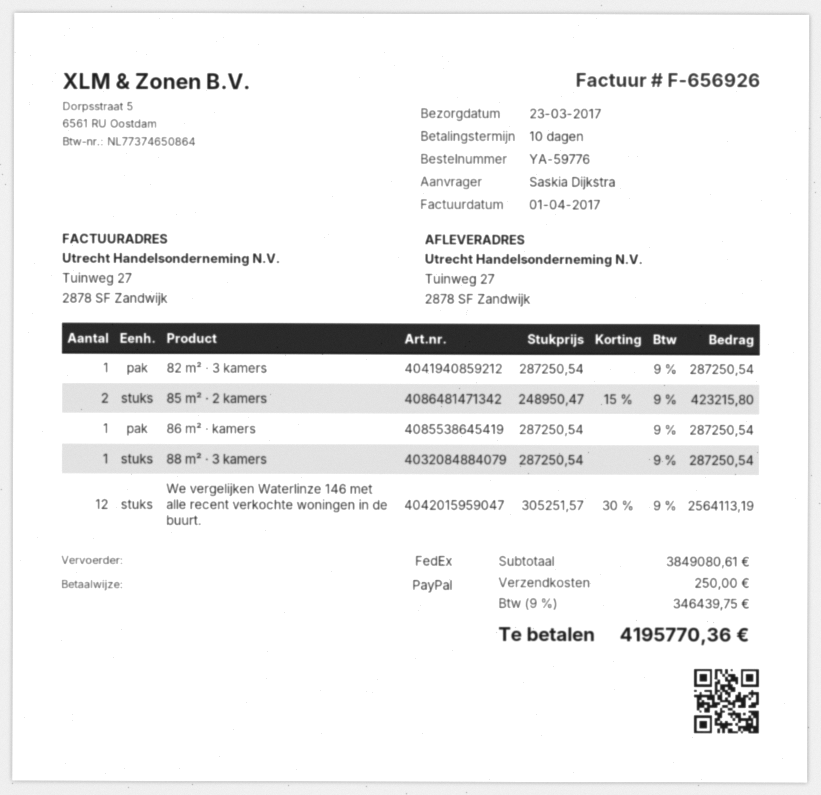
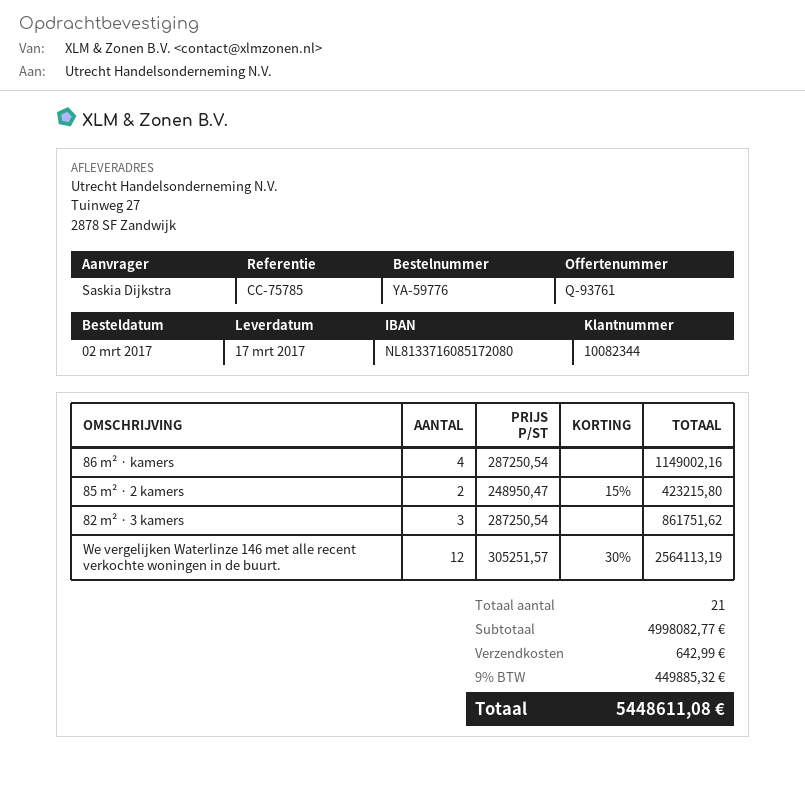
delivery date: 2017-03-23 -> 2017-03-17
82 m² · 3 kamers: 1 x 287250.54 = 287250.54 -> 3 x 287250.54 = 861751.62
86 m² · kamers: 1 x 287250.54 = 287250.54 -> 4 x 287250.54 = 1149002.16
88 m² · 3 kamers: 1 x 287250.54 = 287250.54 -> none
subtotal: 3849080.61 -> 4998082.77
shipping: 250.00 -> 642.99
tax: 9% = 346439.75 -> 9% = 449885.32
total: 4195770.36 -> 5448611.08

